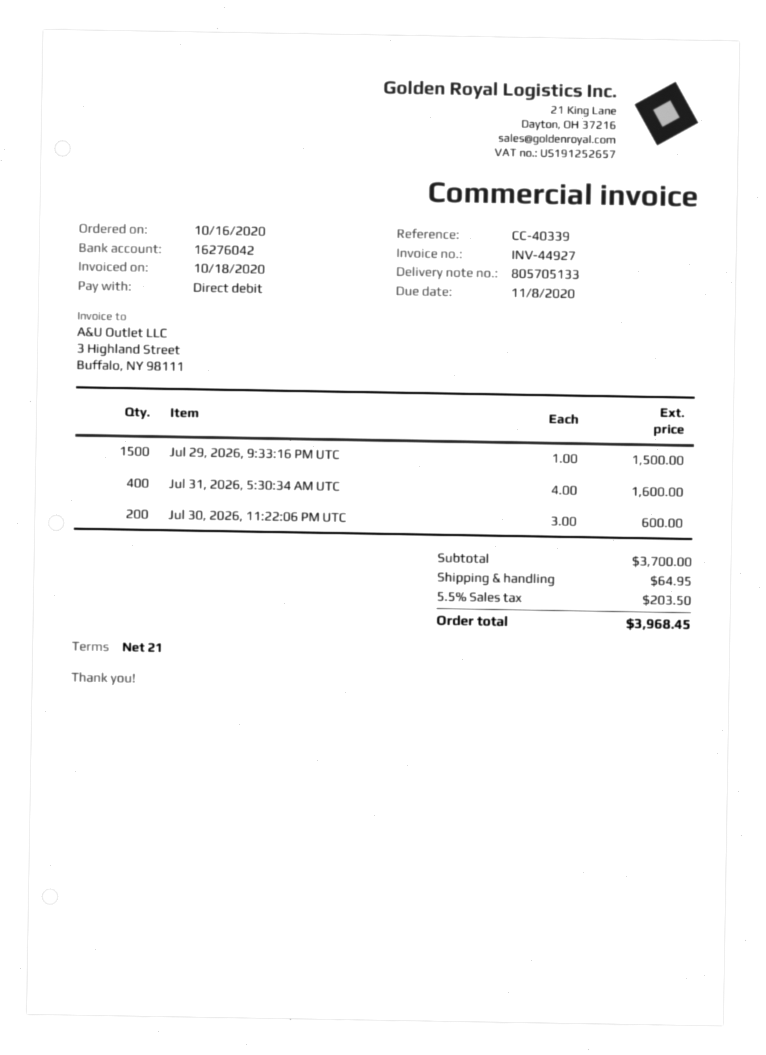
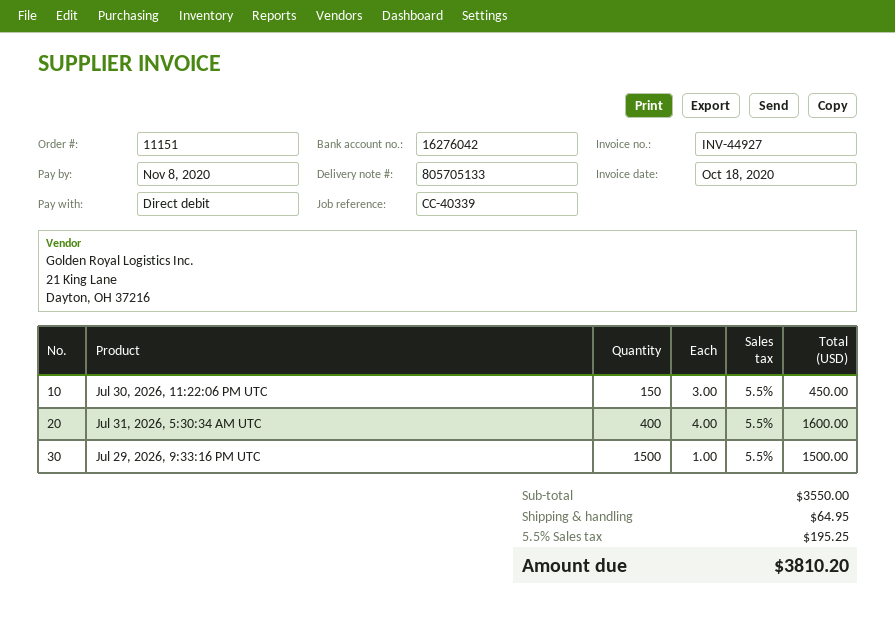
Jul 30, 2026, 11:22:06 PM UTC: 200 x 3.00 = 600.00 -> 150 x 3.00 = 450.00
subtotal: 3700.00 -> 3550.00
tax: 5.5% = 203.50 -> 5.5% = 195.25
total: 3968.45 -> 3810.20

